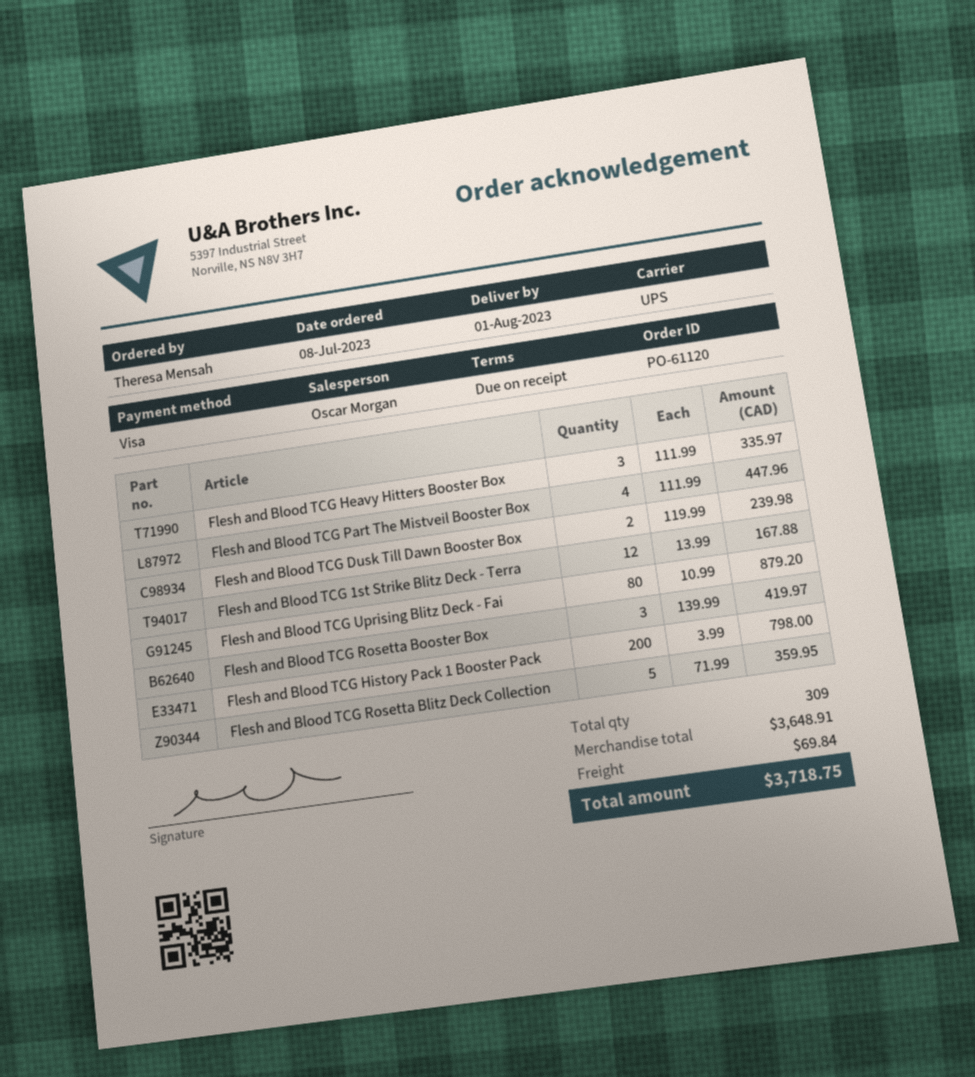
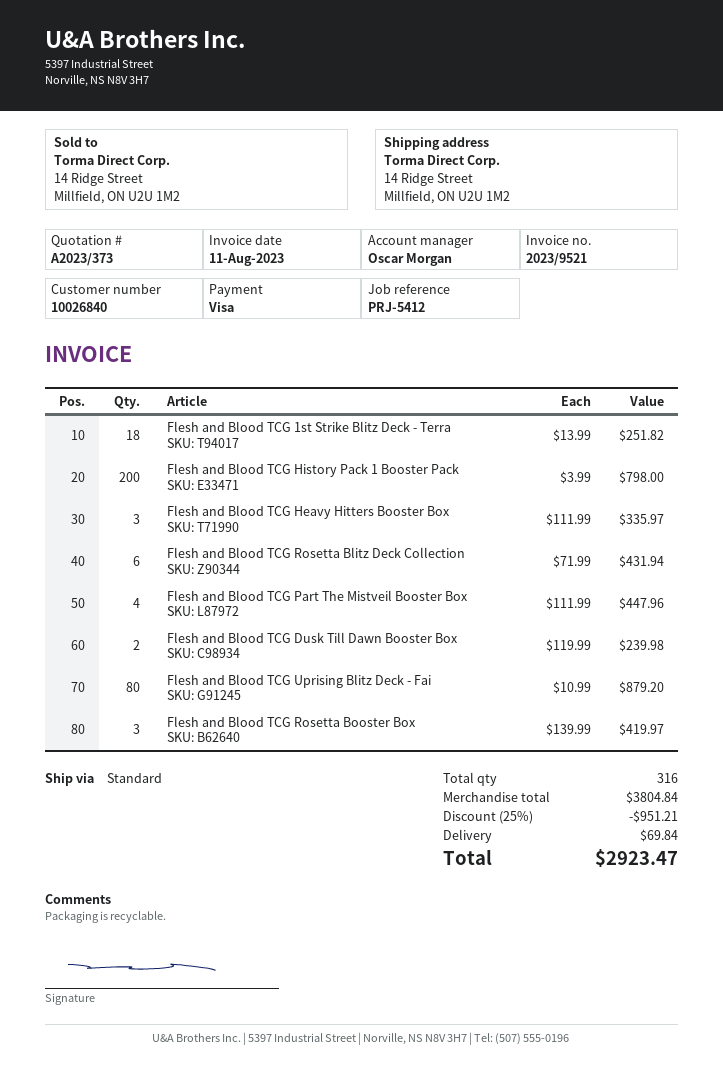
shipping method: UPS -> standard
Flesh and Blood TCG 1st Strike Blitz Deck - Terra: 12 x 13.99 = 167.88 -> 18 x 13.99 = 251.82
Flesh and Blood TCG Rosetta Blitz Deck Collection: 5 x 71.99 = 359.95 -> 6 x 71.99 = 431.94
total quantity: 309 -> 316
subtotal: 3648.91 -> 3804.84
discount: none -> 25% = 951.21
total: 3718.75 -> 2923.47

